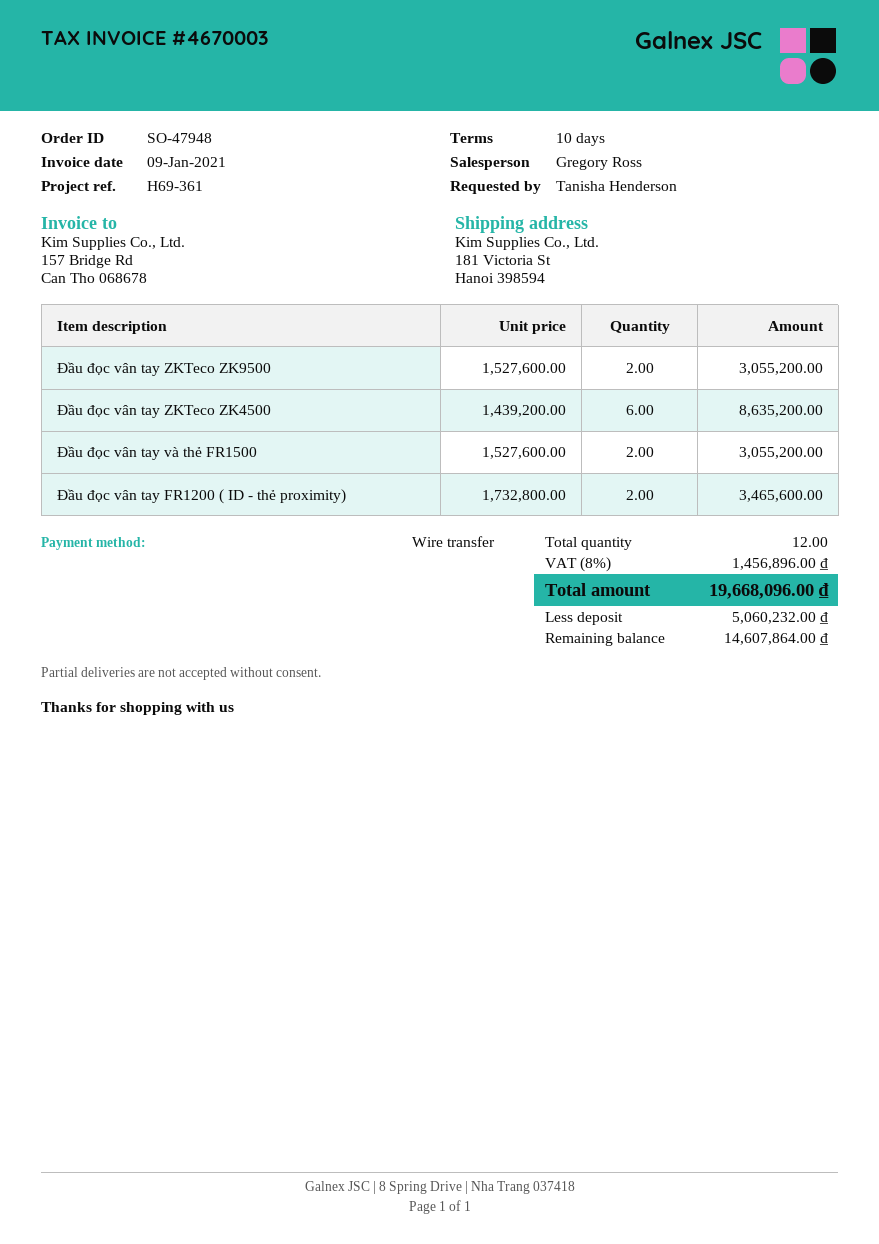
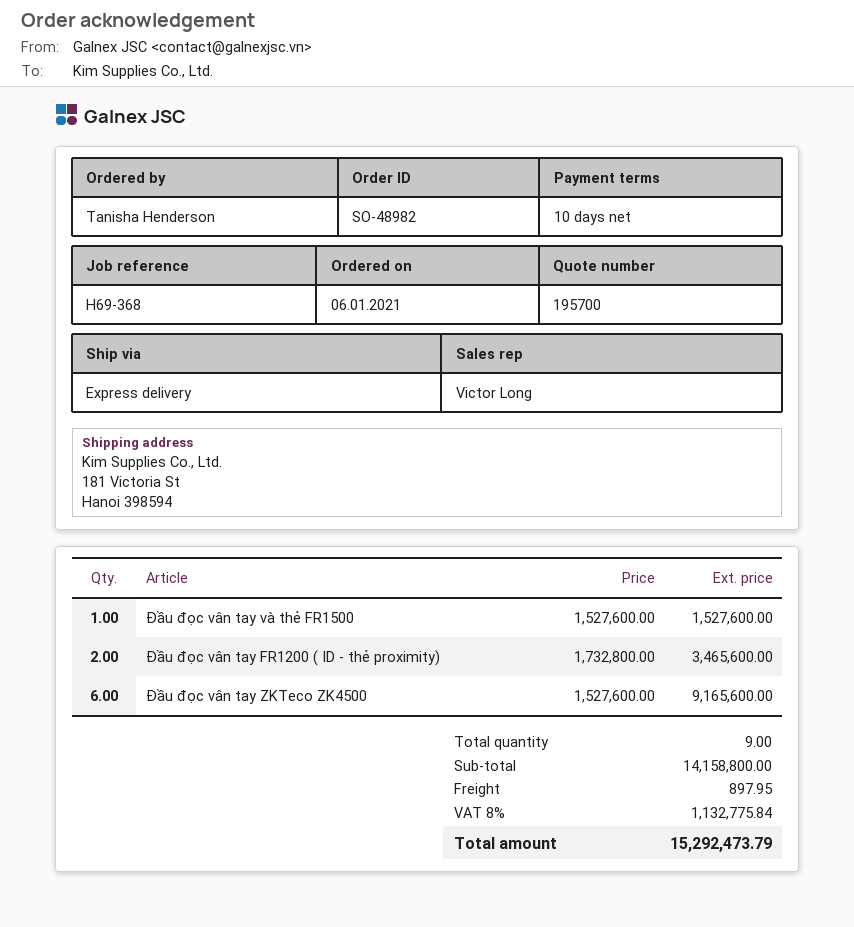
order number: SO-47948 -> SO-48982
reference: H69-361 -> H69-368
sales rep: Gregory Ross -> Victor Long
Đầu đọc vân tay ZKTeco ZK9500: 2 x 1527600.00 = 3055200.00 -> none
Đầu đọc vân tay ZKTeco ZK4500: 6 x 1439200.00 = 8635200.00 -> 6 x 1527600.00 = 9165600.00
Đầu đọc vân tay và thẻ FR1500: 2 x 1527600.00 = 3055200.00 -> 1 x 1527600.00 = 1527600.00
total quantity: 12 -> 9
shipping: none -> 897.95
tax: 8% = 1456896.00 -> 8% = 1132775.84
total: 19668096.00 -> 15292473.79

